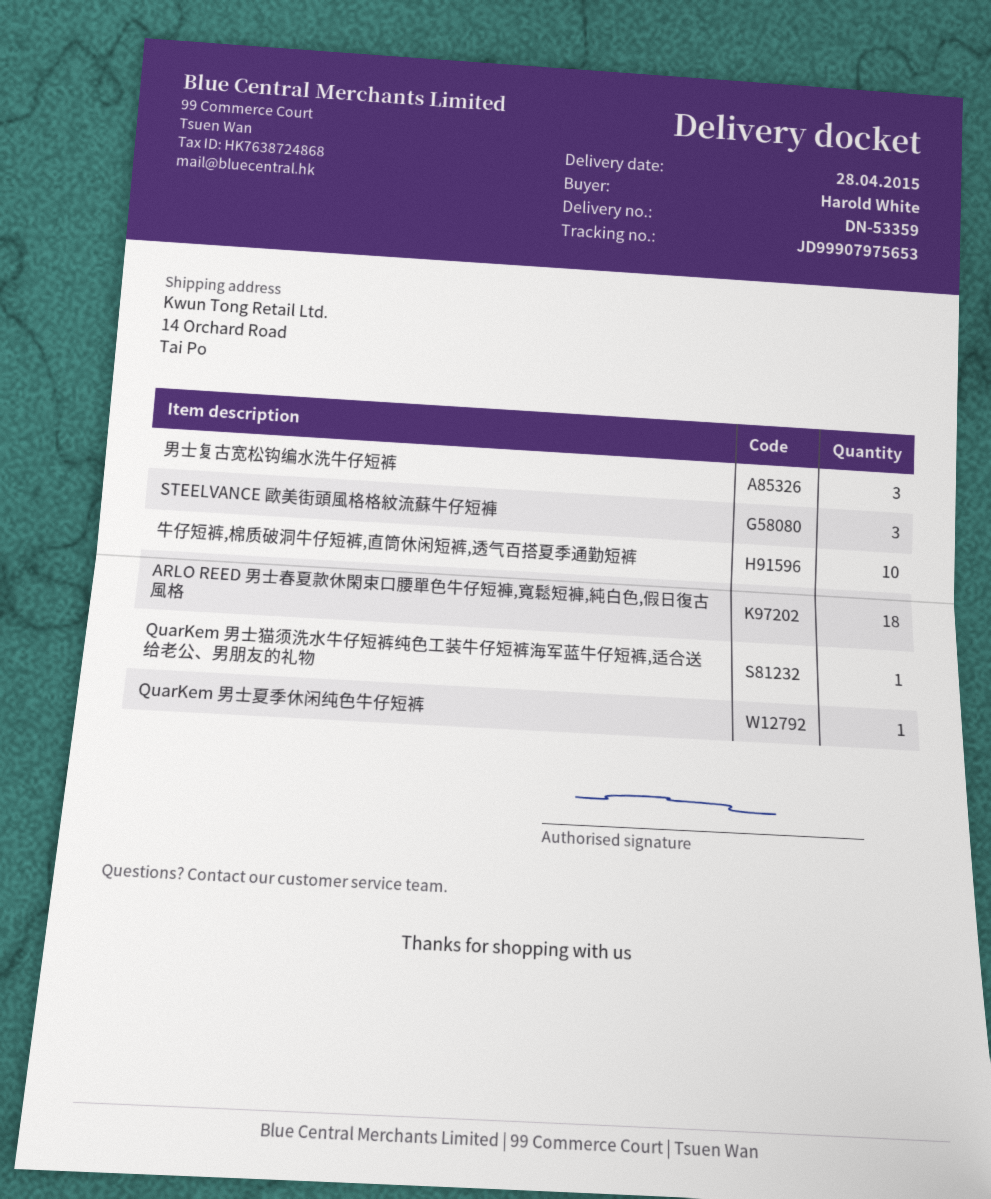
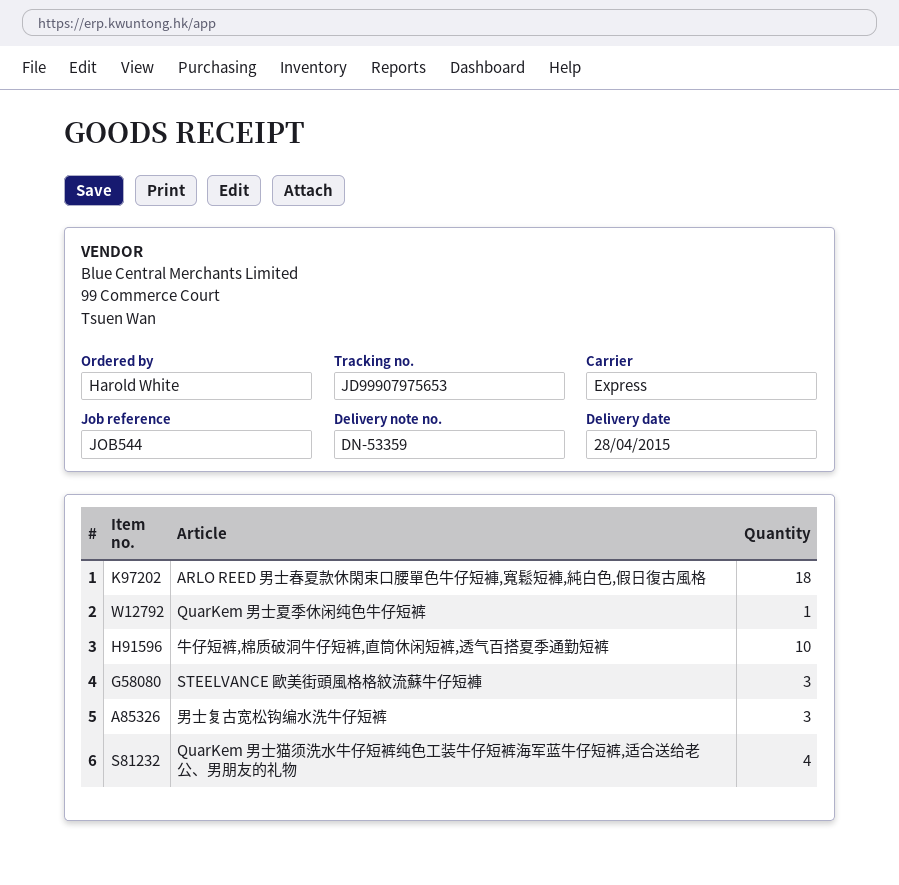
QuarKem 男士猫须洗水牛仔短裤纯色工装牛仔短裤海军蓝牛仔短裤,适合送给老公、男朋友的礼物: 1 -> 4

